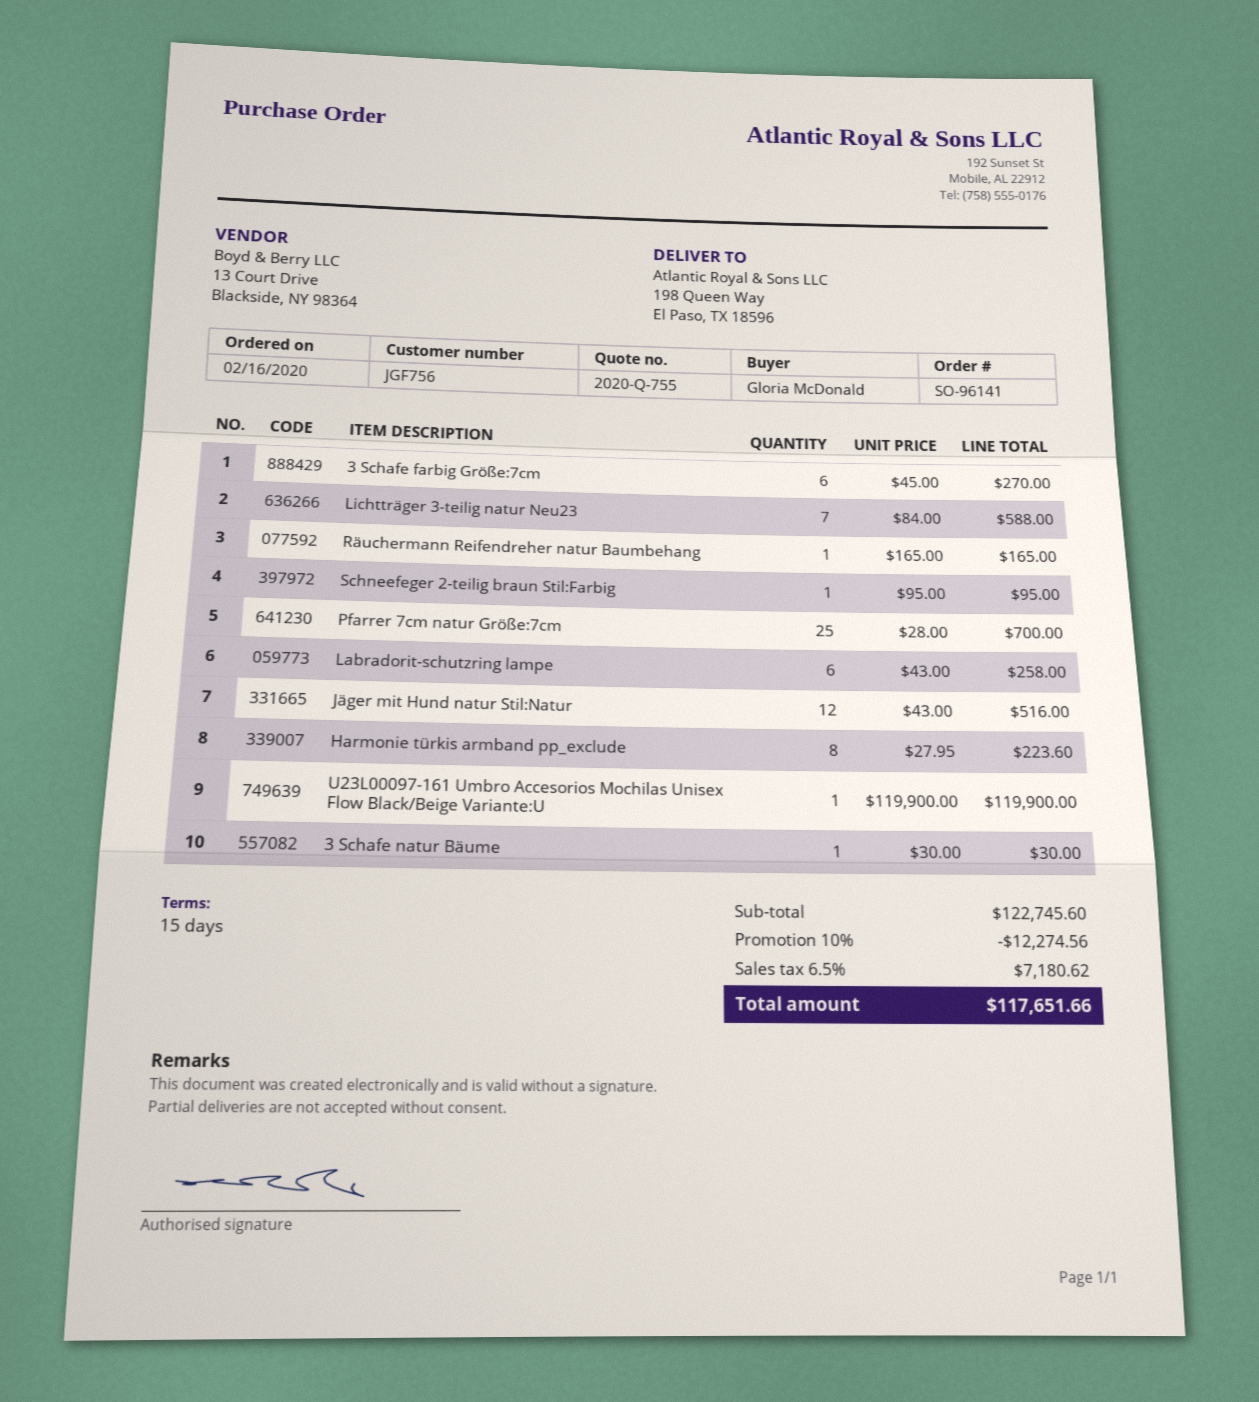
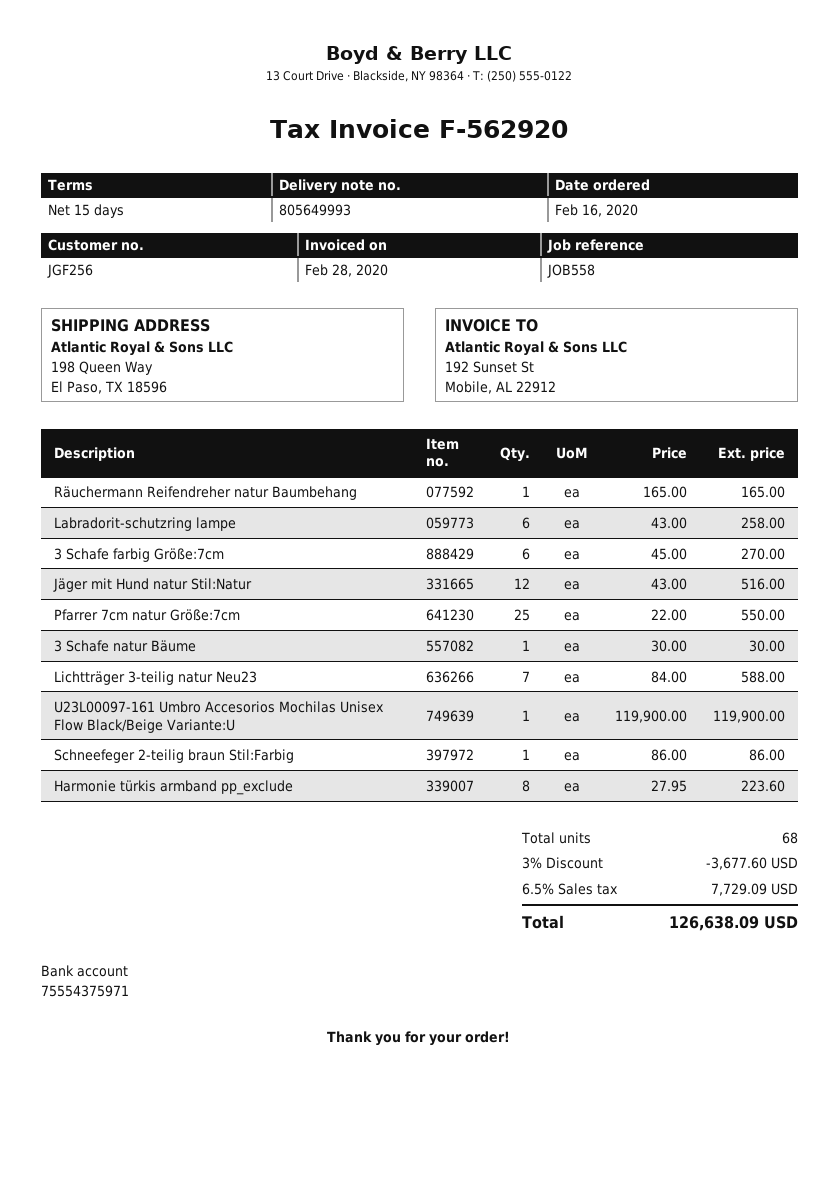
customer number: JGF756 -> JGF256
Schneefeger 2-teilig braun Stil:Farbig: 1 x 95.00 = 95.00 -> 1 x 86.00 = 86.00
Pfarrer 7cm natur Größe:7cm: 25 x 28.00 = 700.00 -> 25 x 22.00 = 550.00
discount: 10% = 12274.56 -> 3% = 3677.60
tax: 6.5% = 7180.62 -> 6.5% = 7729.09
total: 117651.66 -> 126638.09

